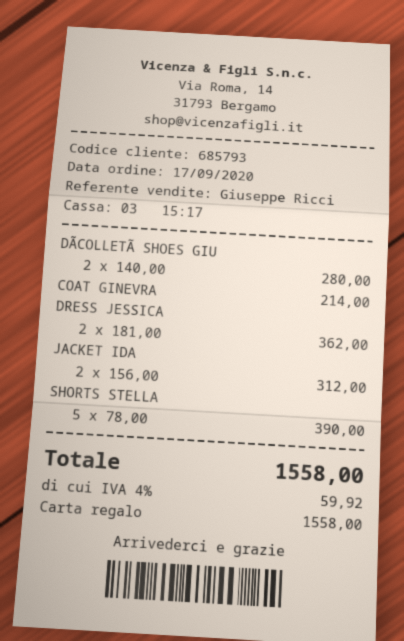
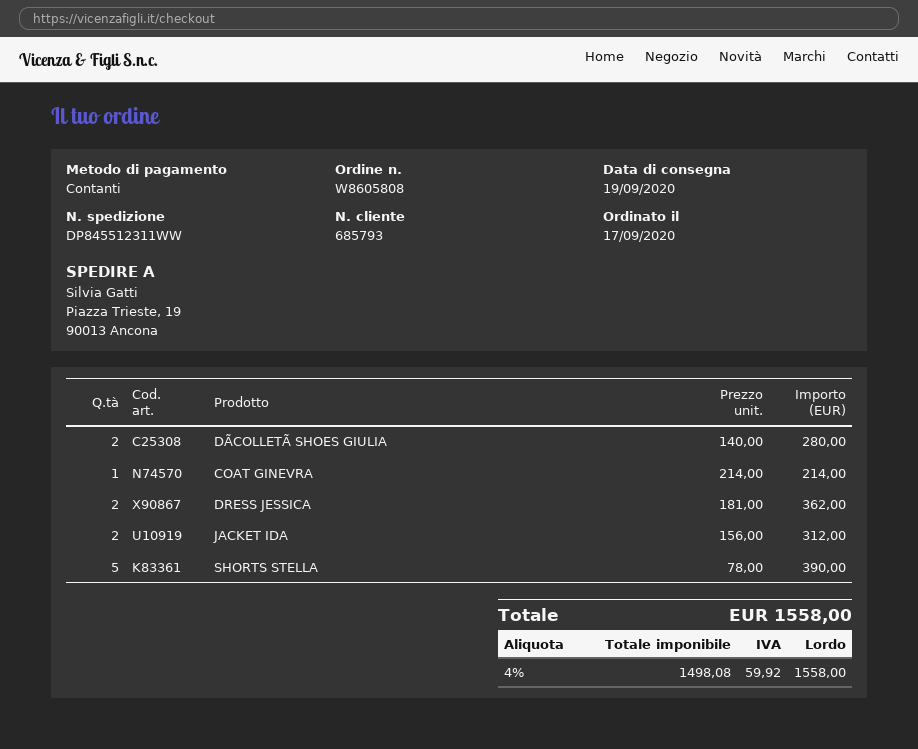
payment method: gift card -> cash

